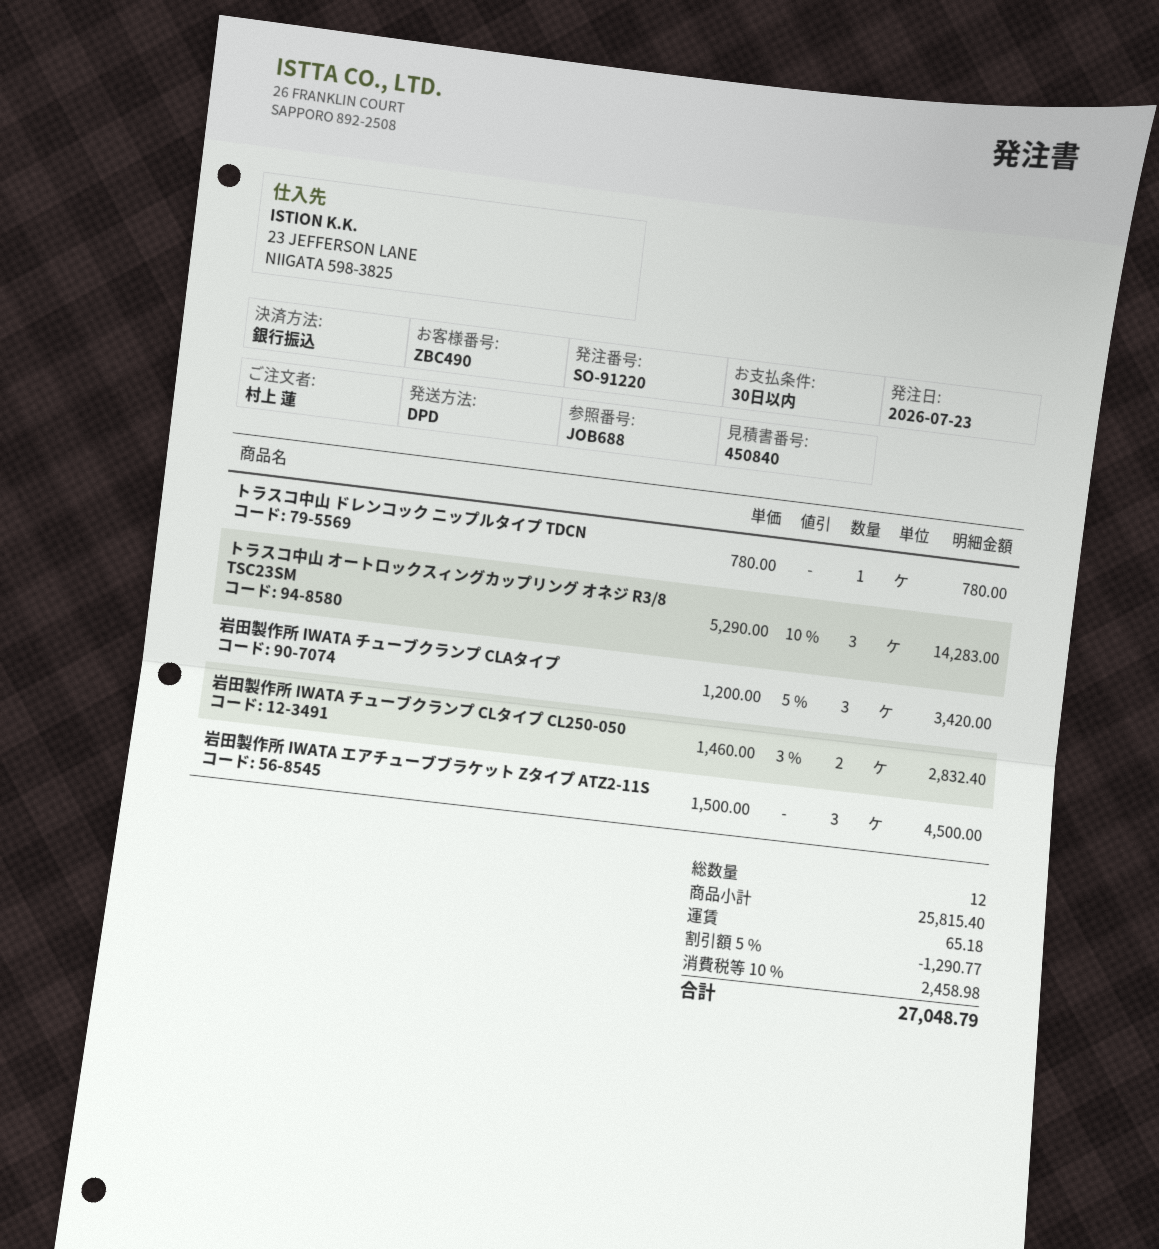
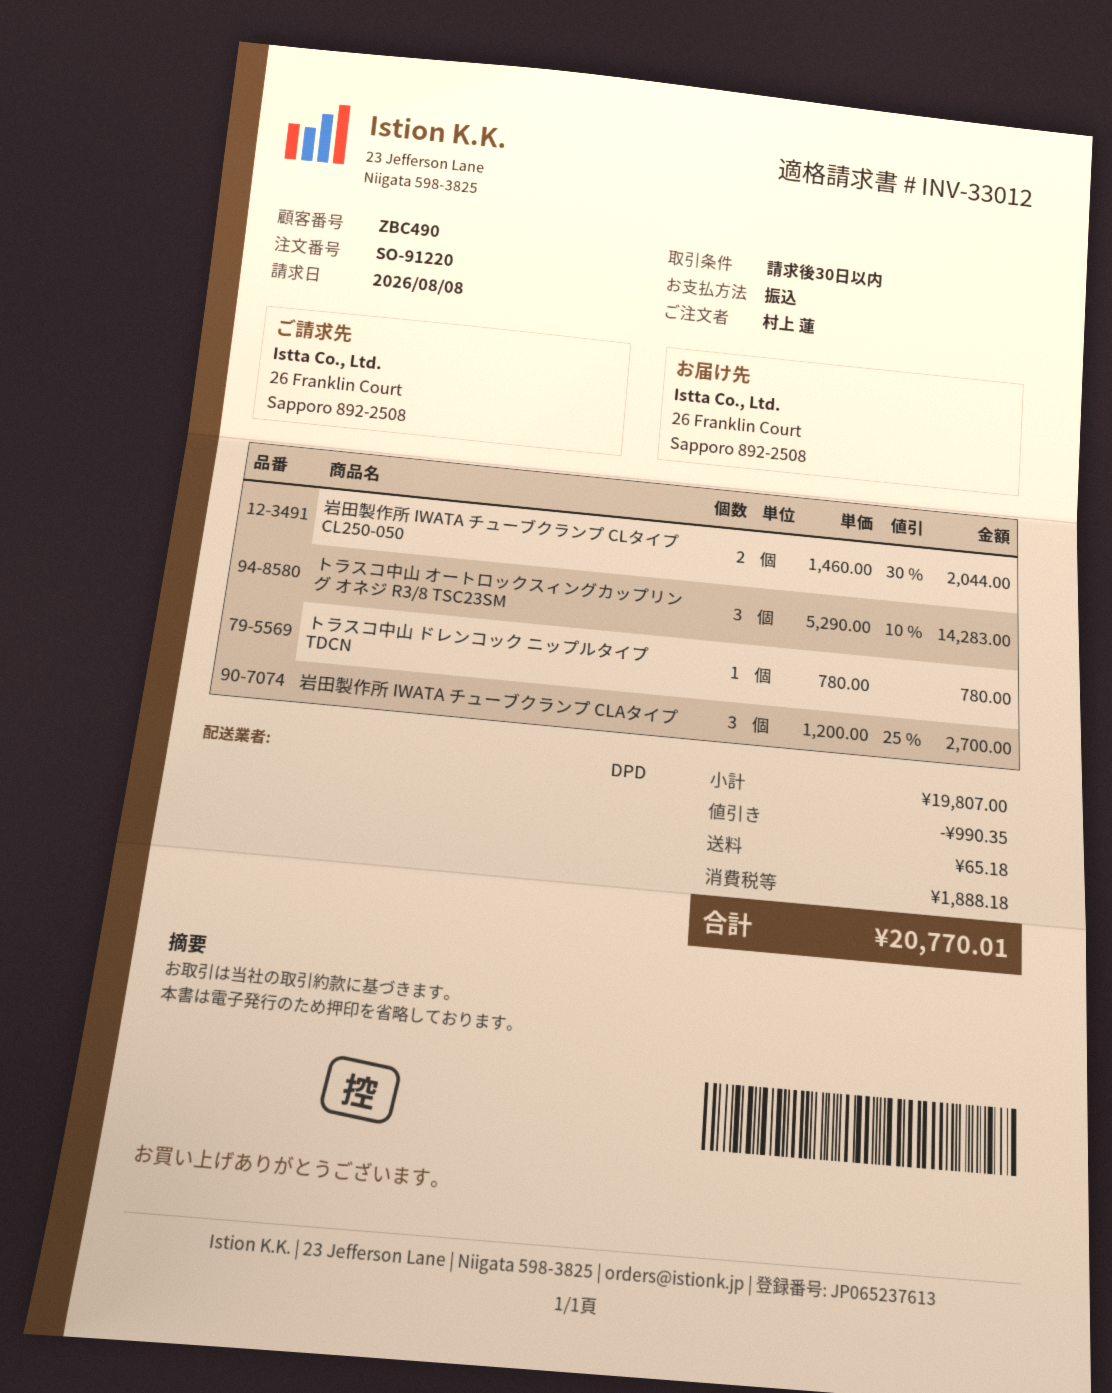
岩田製作所 IWATA チューブクランプ CLAタイプ: 3 x 1200.00 - 5% = 3420.00 -> 3 x 1200.00 - 25% = 2700.00
岩田製作所 IWATA チューブクランプ CLタイプ CL250-050: 2 x 1460.00 - 3% = 2832.40 -> 2 x 1460.00 - 30% = 2044.00
岩田製作所 IWATA エアチューブブラケット Zタイプ ATZ2-11S: 3 x 1500.00 = 4500.00 -> none
subtotal: 25815.40 -> 19807.00
discount: 1290.77 -> 990.35
tax: 2458.98 -> 1888.18
total: 27048.79 -> 20770.01

